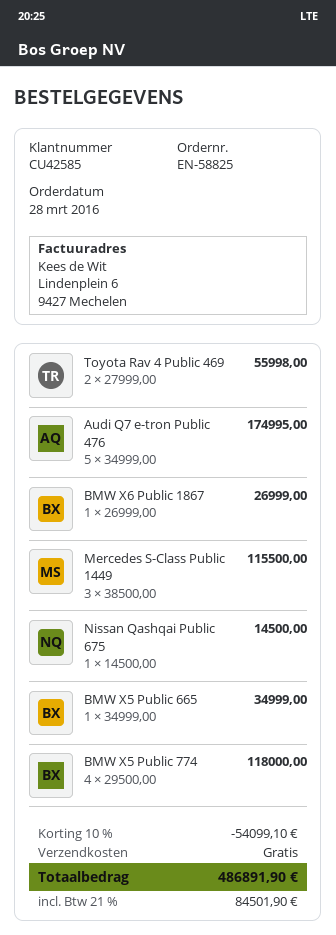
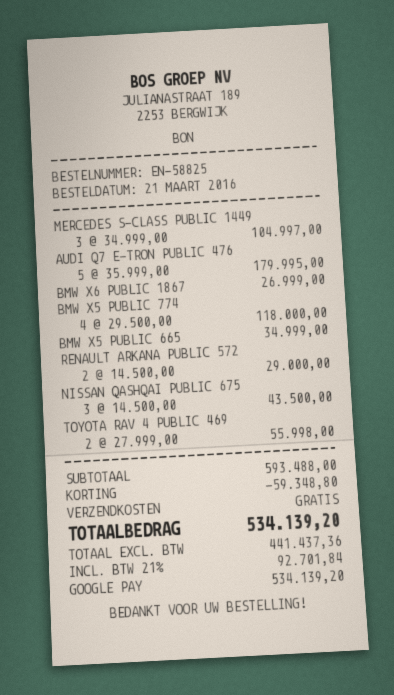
order date: 2016-03-28 -> 2016-03-21
Audi Q7 e-tron Public 476: 5 x 34999.00 = 174995.00 -> 5 x 35999.00 = 179995.00
Mercedes S-Class Public 1449: 3 x 38500.00 = 115500.00 -> 3 x 34999.00 = 104997.00
Nissan Qashqai Public 675: 1 x 14500.00 = 14500.00 -> 3 x 14500.00 = 43500.00
RENAULT ARKANA PUBLIC 572: none -> 2 x 14500.00 = 29000.00
discount: 54099.10 -> 59348.80
tax: 21% = 84501.90 -> 21% = 92701.84
total: 486891.90 -> 534139.20

